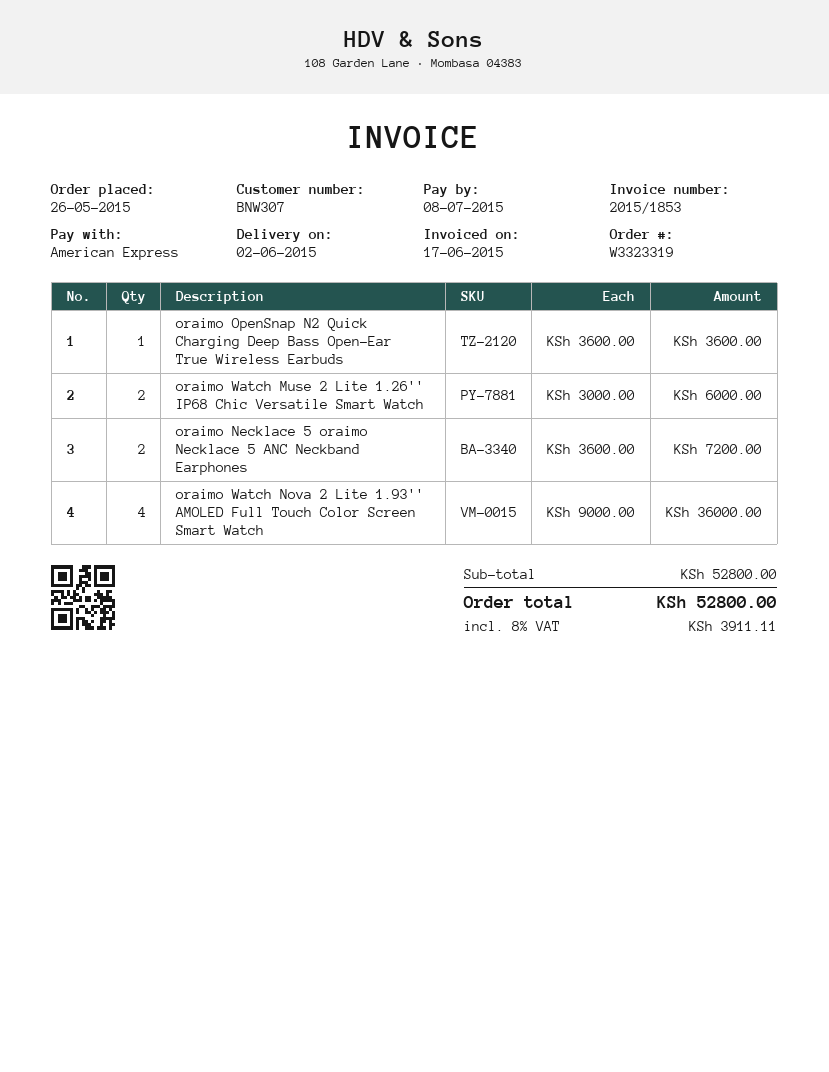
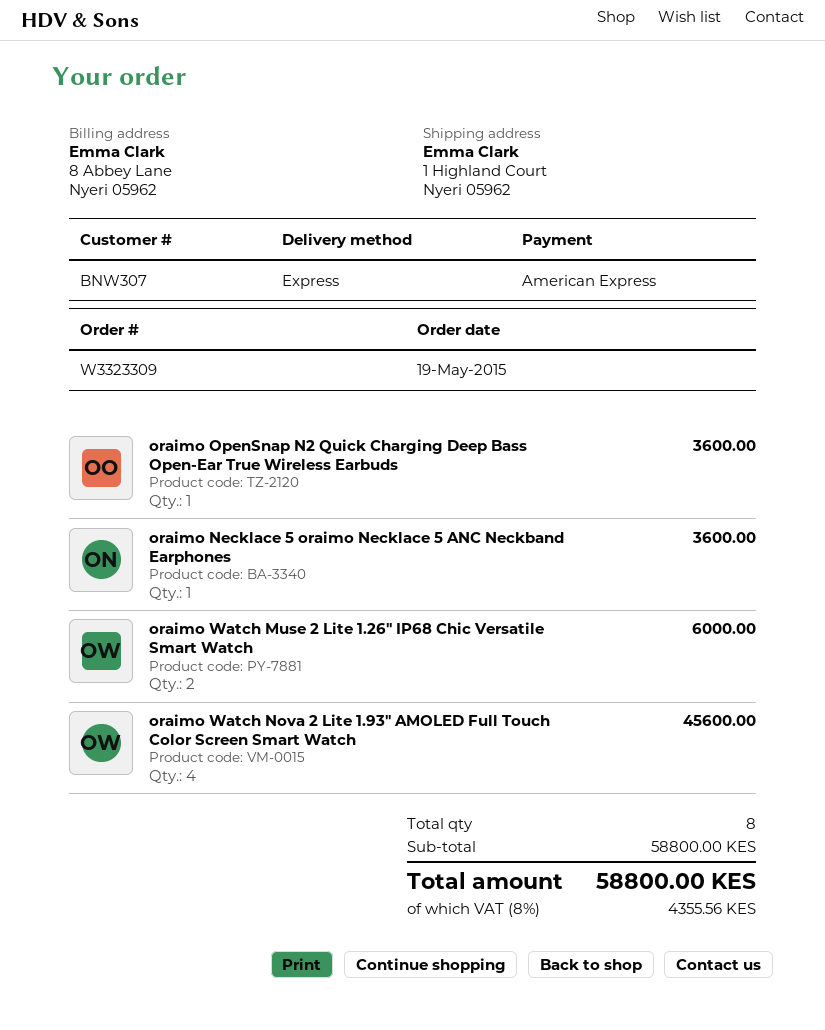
order number: W3323319 -> W3323309
order date: 2015-05-26 -> 2015-05-19
oraimo Necklace 5 oraimo Necklace 5 ANC Neckband Earphones: 2 for 7200.00 -> 1 for 3600.00
oraimo Watch Nova 2 Lite 1.93'' AMOLED Full Touch Color Screen Smart Watch: 4 for 36000.00 -> 4 for 45600.00
subtotal: 52800.00 -> 58800.00
tax: 8% = 3911.11 -> 8% = 4355.56
total: 52800.00 -> 58800.00

